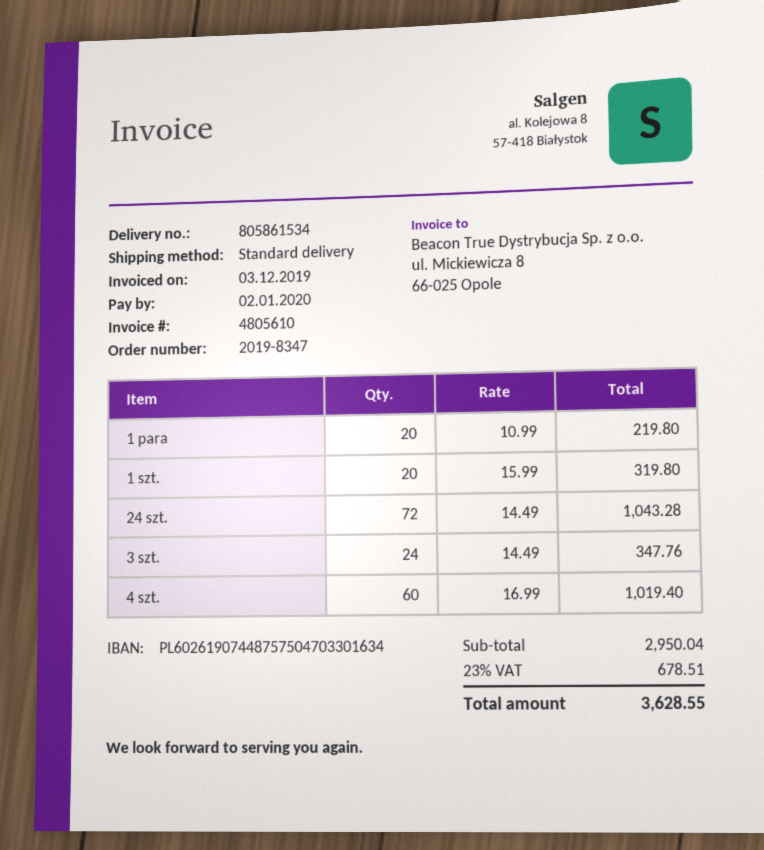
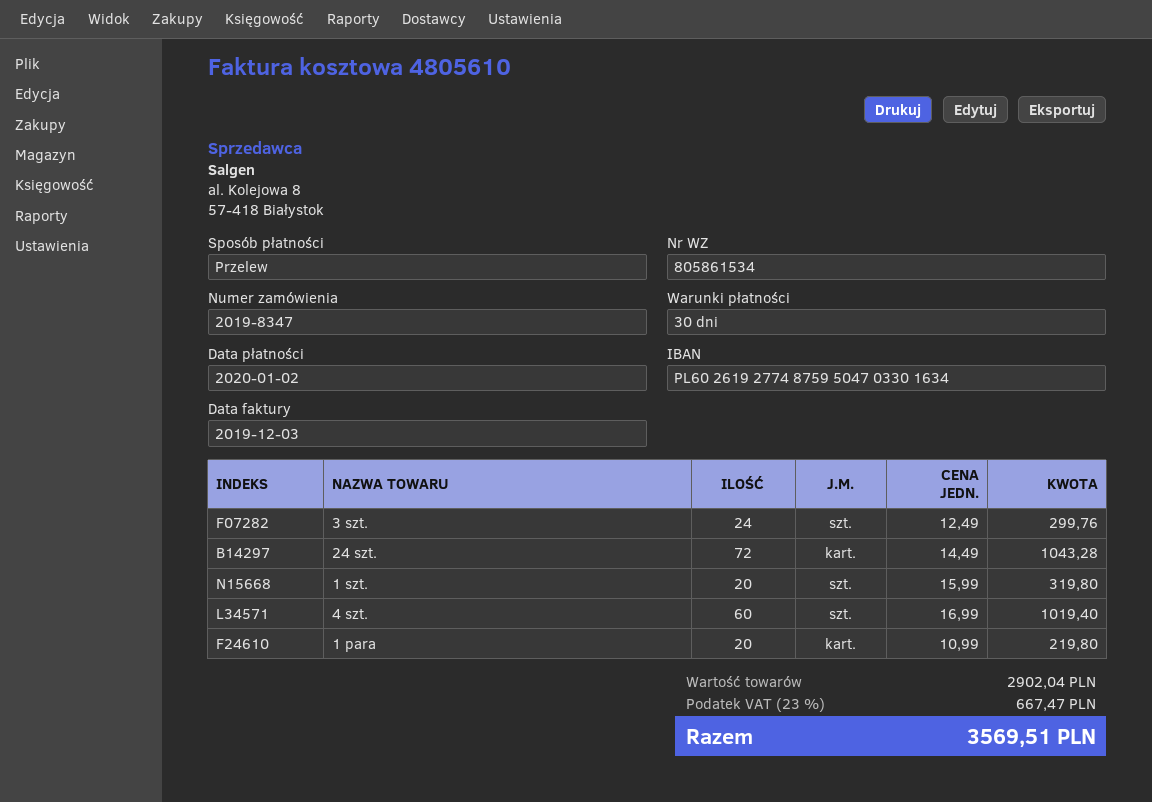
bank account: PL60261907448757504703301634 -> PL60261927748759504703301634
3 szt.: 24 x 14.49 = 347.76 -> 24 x 12.49 = 299.76
subtotal: 2950.04 -> 2902.04
tax: 23% = 678.51 -> 23% = 667.47
total: 3628.55 -> 3569.51

